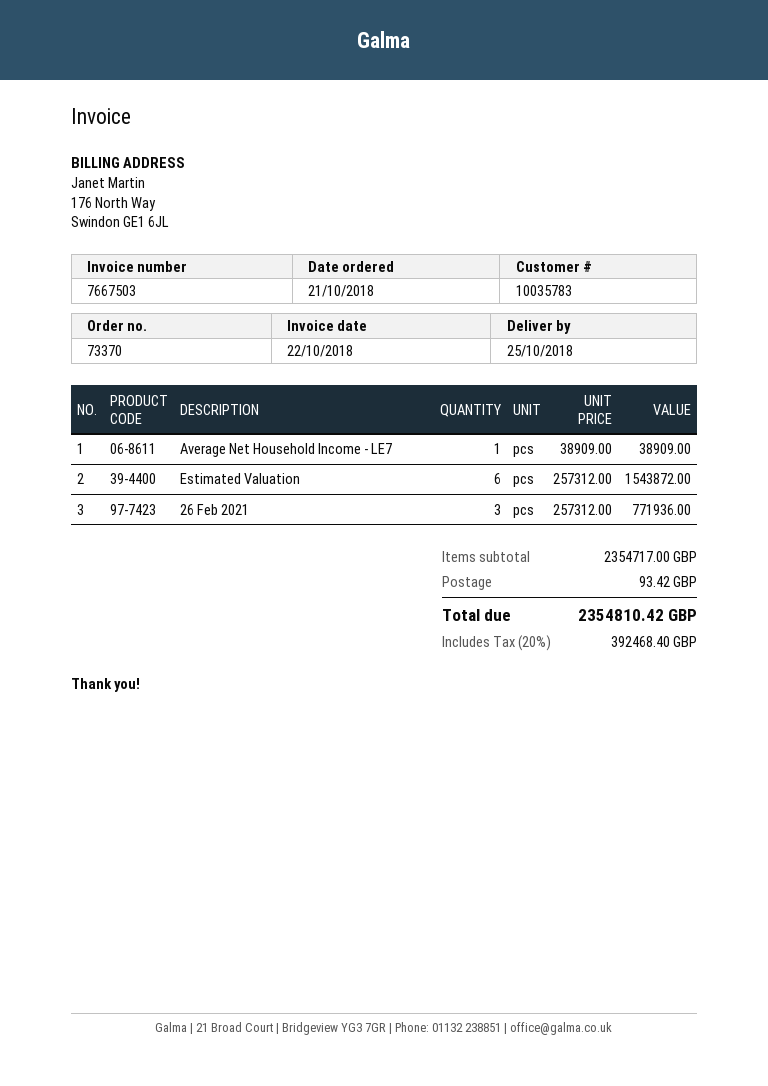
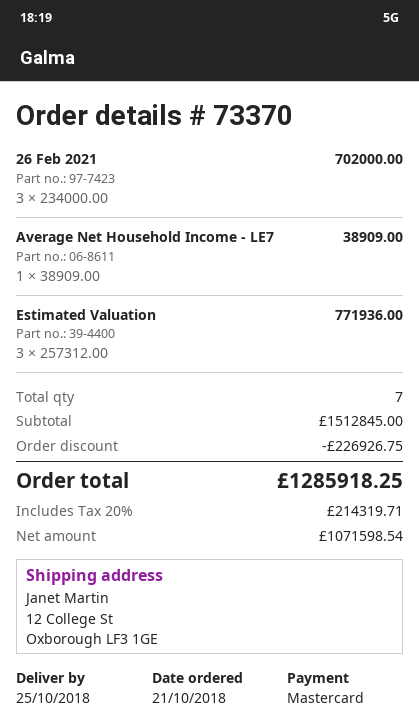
Estimated Valuation: 6 x 257312.00 = 1543872.00 -> 3 x 257312.00 = 771936.00
26 Feb 2021: 3 x 257312.00 = 771936.00 -> 3 x 234000.00 = 702000.00
subtotal: 2354717.00 -> 1512845.00
discount: none -> 226926.75
shipping: 93.42 -> none
tax: 20% = 392468.40 -> 20% = 214319.71
total: 2354810.42 -> 1285918.25

